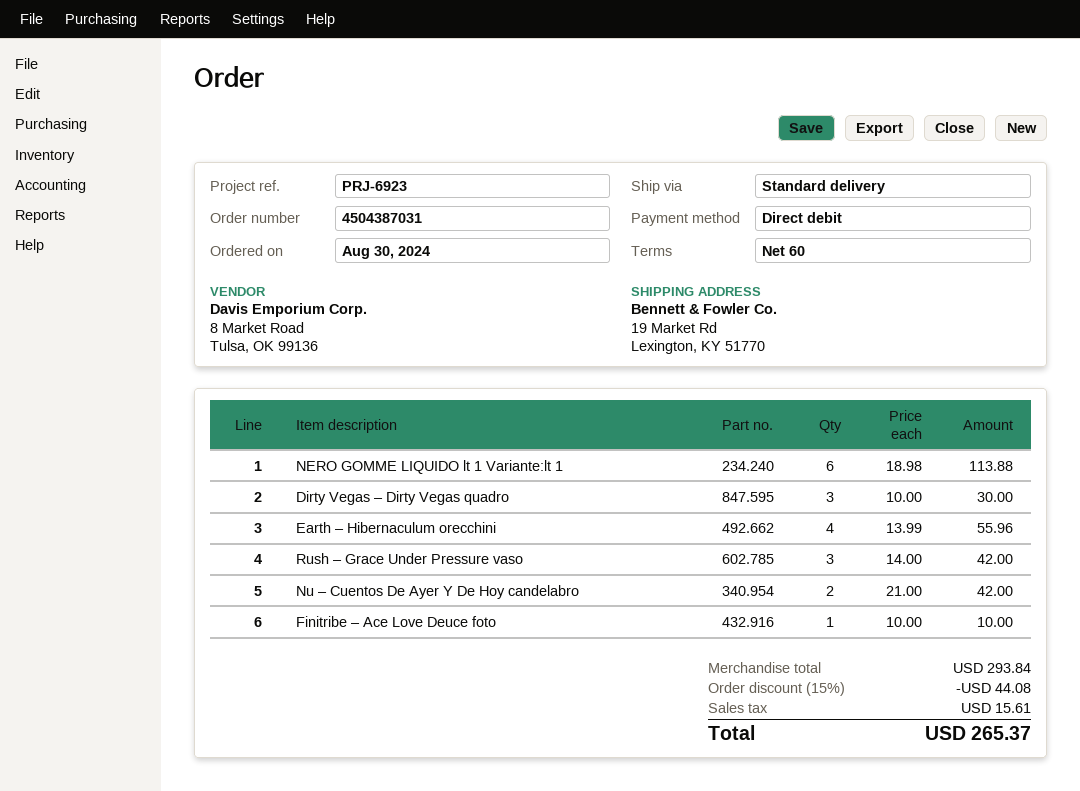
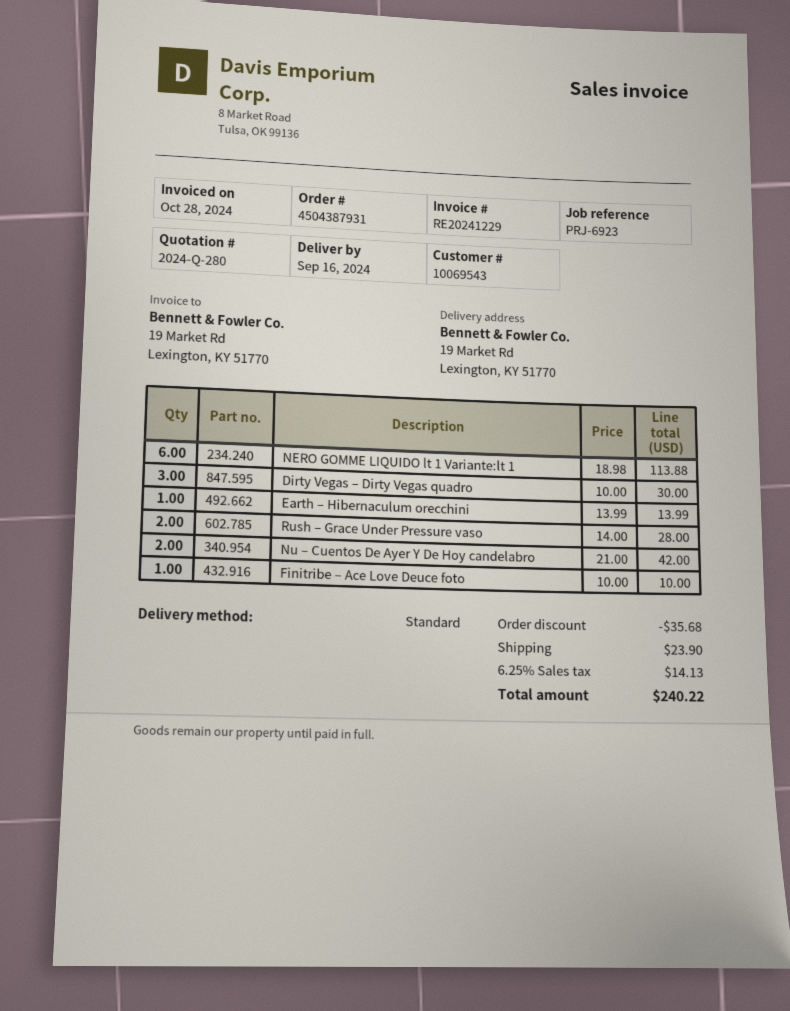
order number: 4504387031 -> 4504387931
Earth – Hibernaculum orecchini: 4 x 13.99 = 55.96 -> 1 x 13.99 = 13.99
Rush – Grace Under Pressure vaso: 3 x 14.00 = 42.00 -> 2 x 14.00 = 28.00
discount: 44.08 -> 35.68
shipping: none -> 23.90
tax: 15.61 -> 14.13
total: 265.37 -> 240.22

